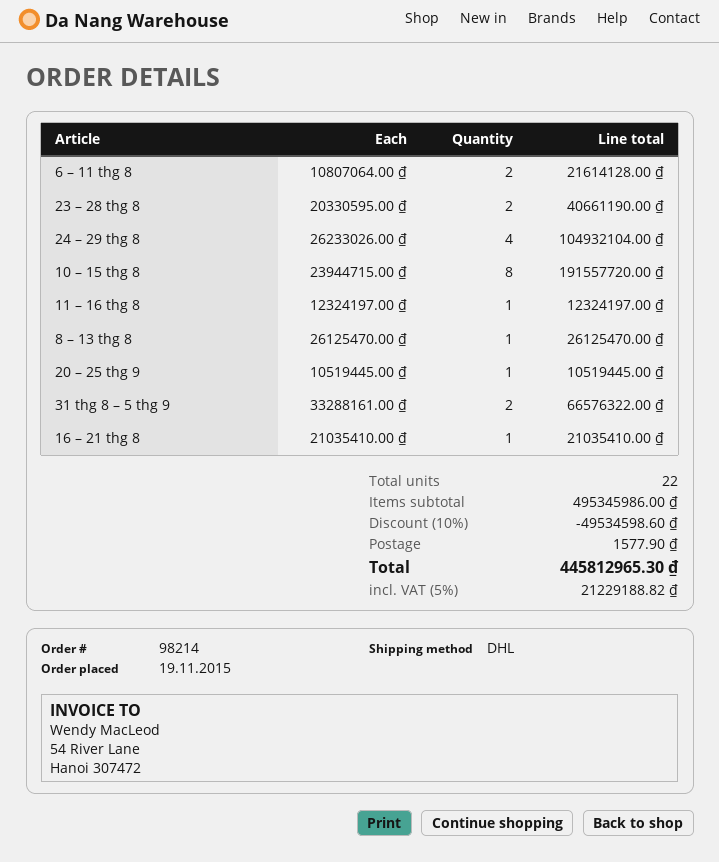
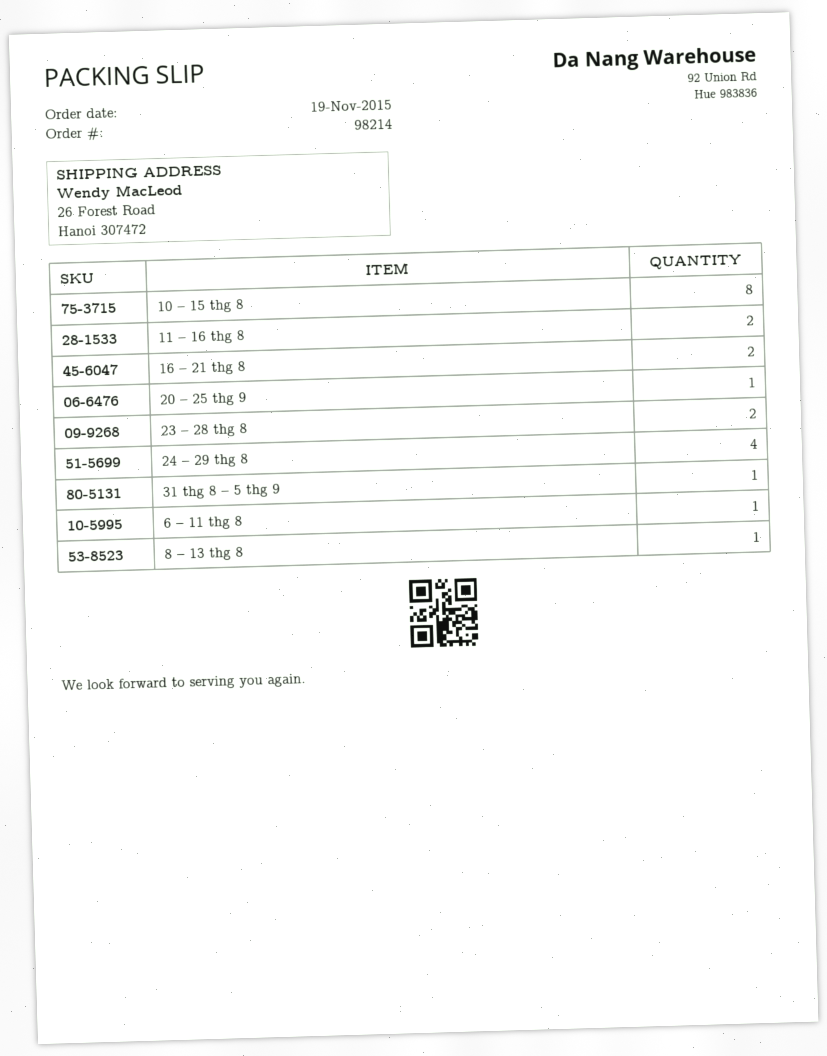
6 – 11 thg 8: 2 -> 1
11 – 16 thg 8: 1 -> 2
31 thg 8 – 5 thg 9: 2 -> 1
16 – 21 thg 8: 1 -> 2

